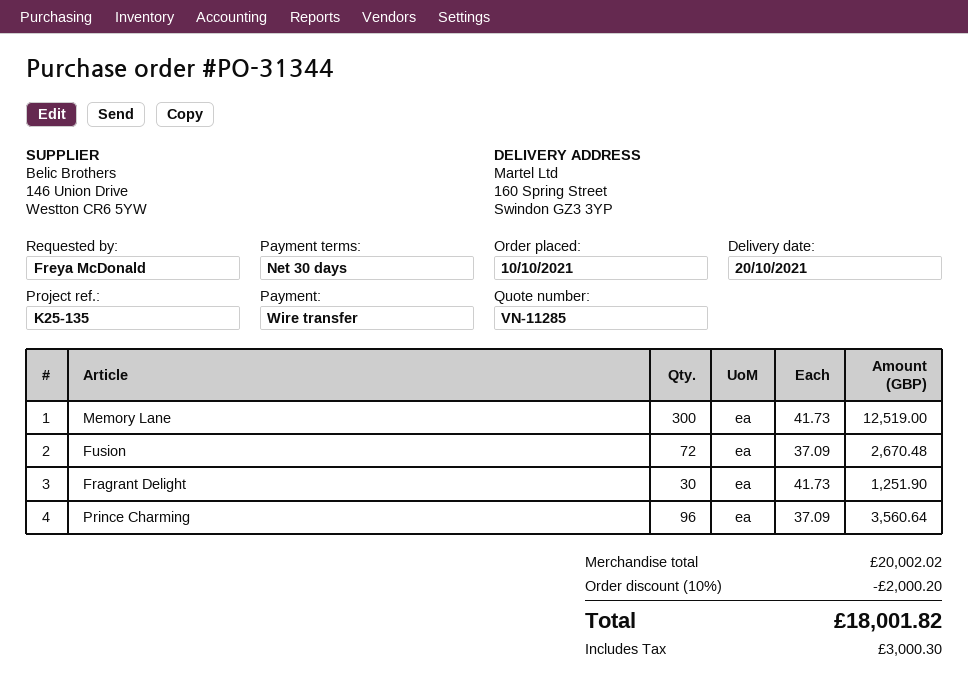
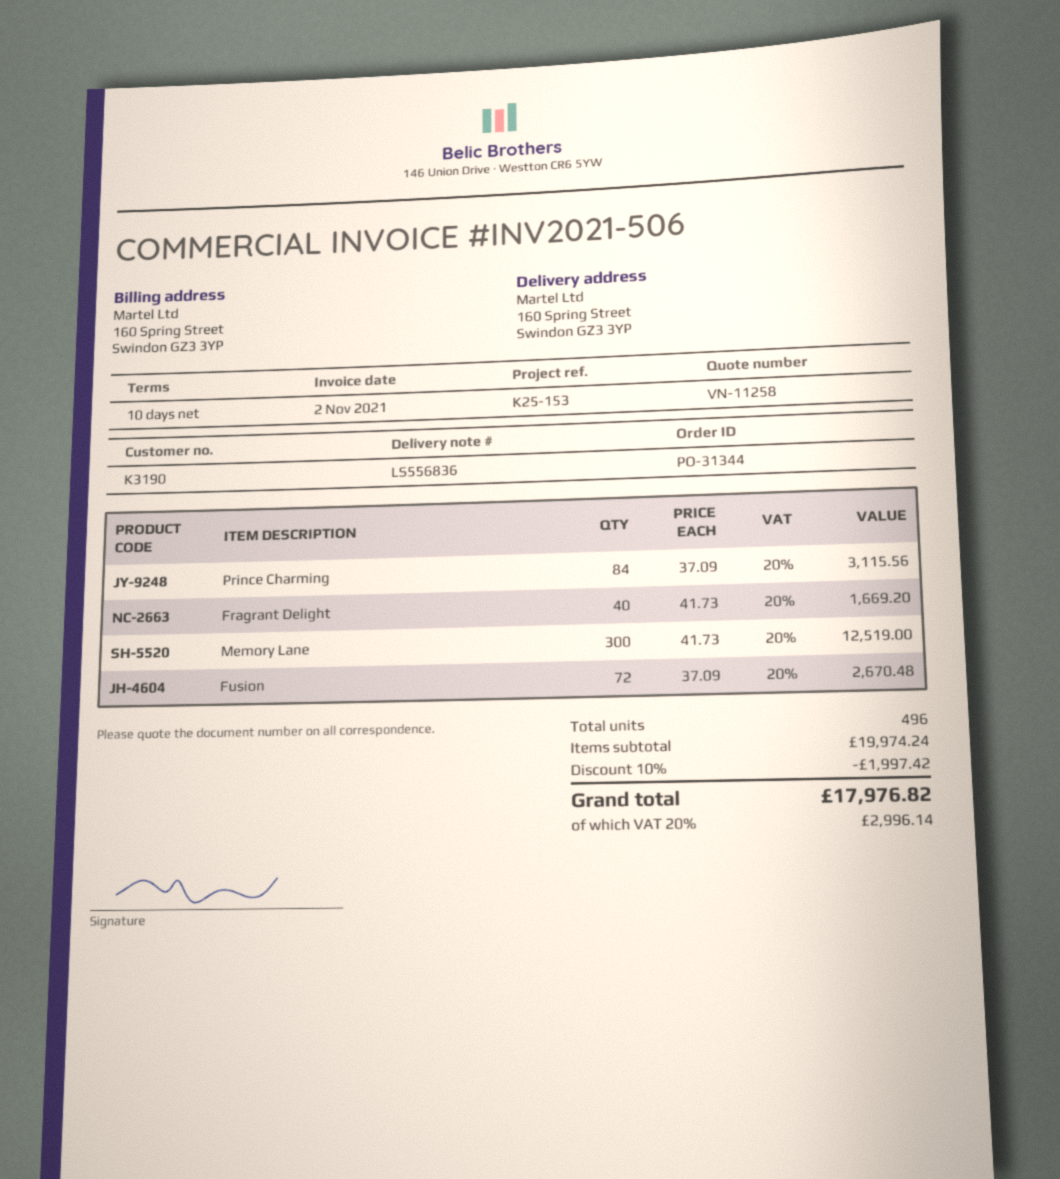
quote number: VN-11285 -> VN-11258
payment terms: 30 days -> 10 days
reference: K25-135 -> K25-153
Fragrant Delight: 30 x 41.73 = 1251.90 -> 40 x 41.73 = 1669.20
Prince Charming: 96 x 37.09 = 3560.64 -> 84 x 37.09 = 3115.56
subtotal: 20002.02 -> 19974.24
discount: 10% = 2000.20 -> 10% = 1997.42
tax: 3000.30 -> 2996.14
total: 18001.82 -> 17976.82

